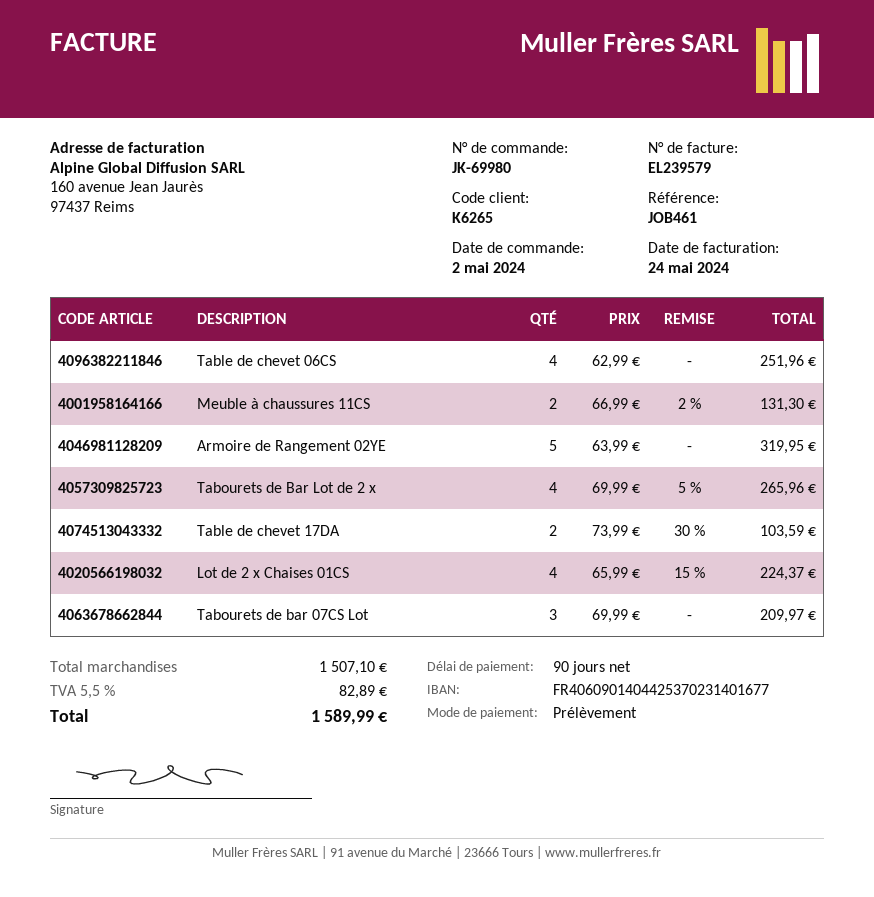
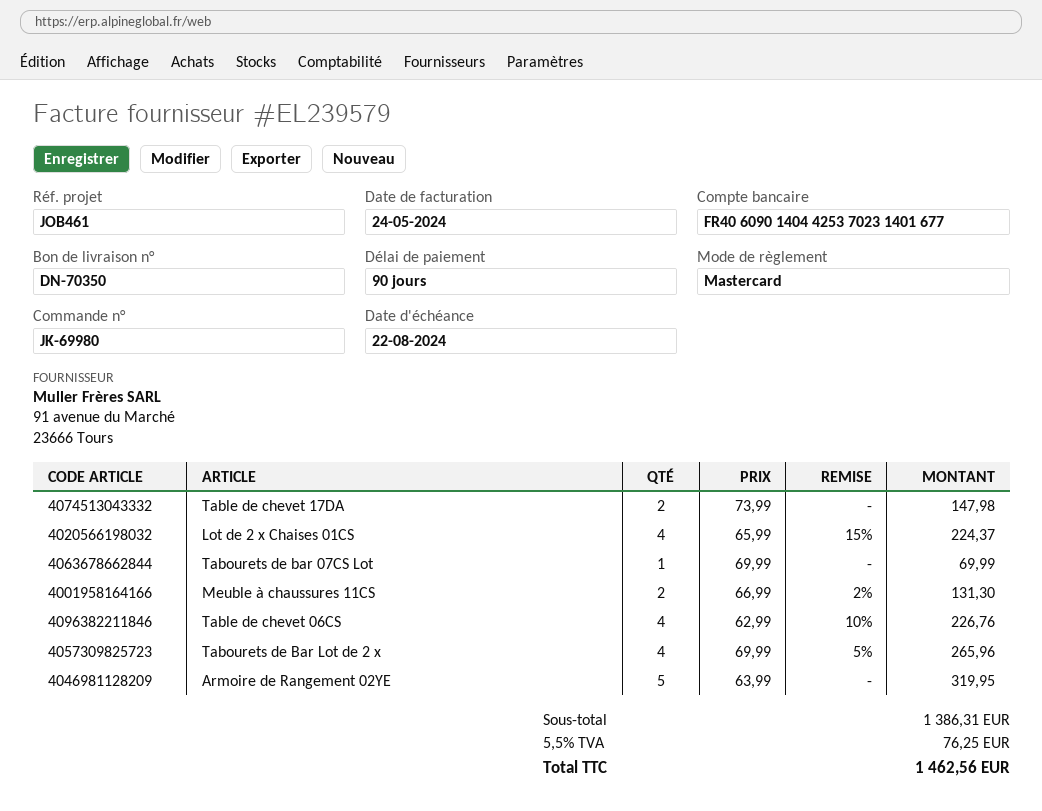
payment method: direct debit -> Mastercard
Table de chevet 06CS: 4 x 62.99 = 251.96 -> 4 x 62.99 - 10% = 226.76
Table de chevet 17DA: 2 x 73.99 - 30% = 103.59 -> 2 x 73.99 = 147.98
Tabourets de bar 07CS Lot: 3 x 69.99 = 209.97 -> 1 x 69.99 = 69.99
subtotal: 1507.10 -> 1386.31
tax: 5.5% = 82.89 -> 5.5% = 76.25
total: 1589.99 -> 1462.56

